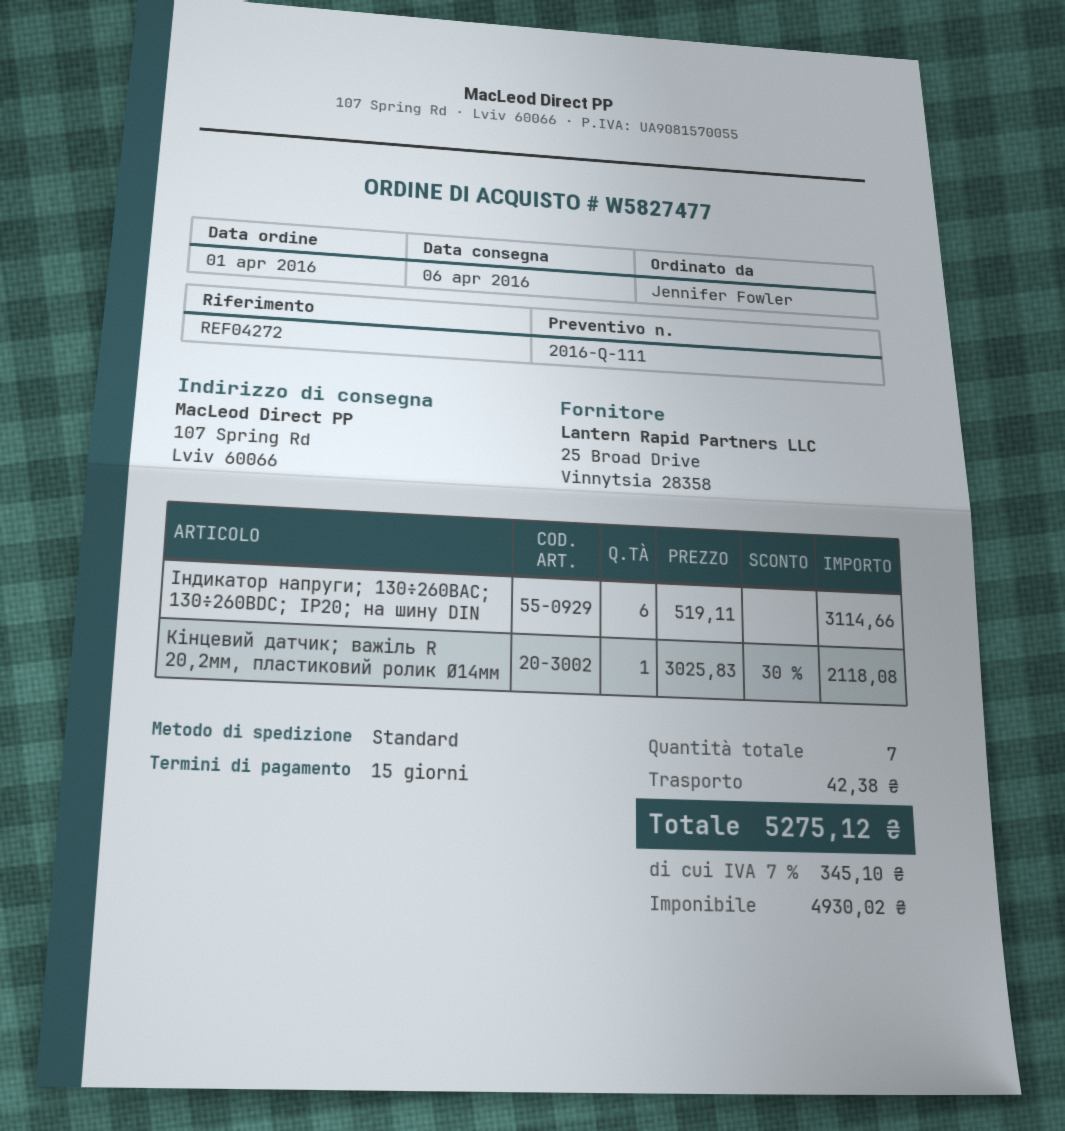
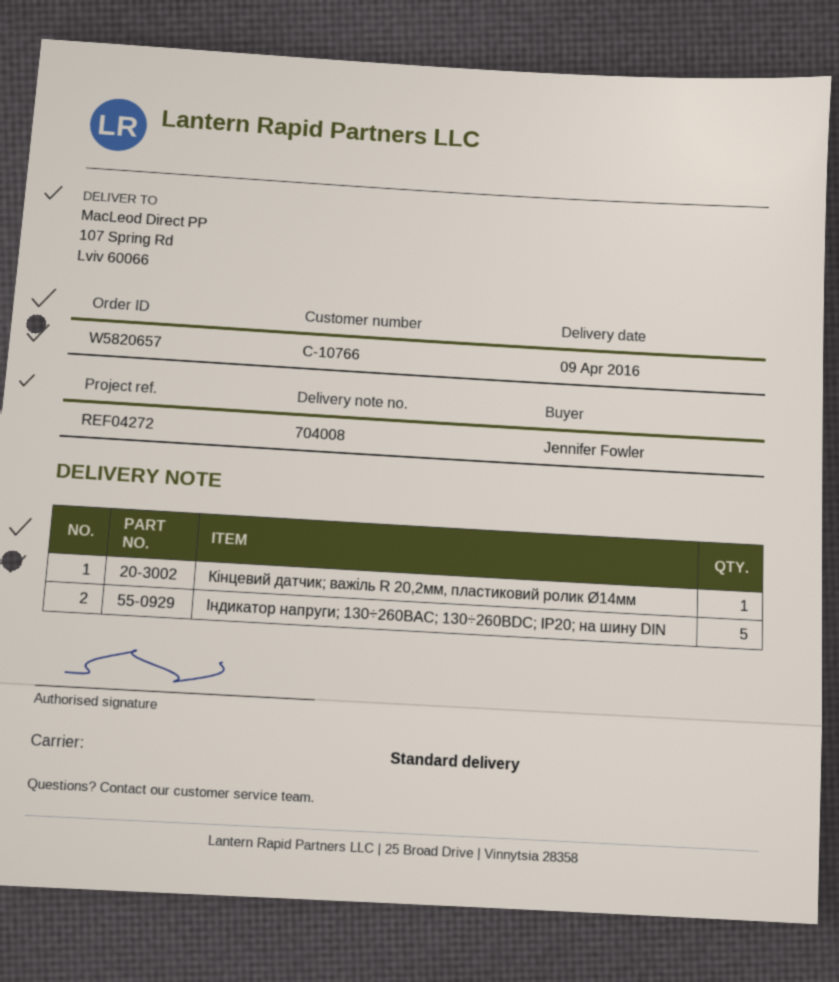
order number: W5827477 -> W5820657
delivery date: 2016-04-06 -> 2016-04-09
Індикатор напруги; 130÷260ВAC; 130÷260ВDC; IP20; на шину DIN: 6 -> 5

